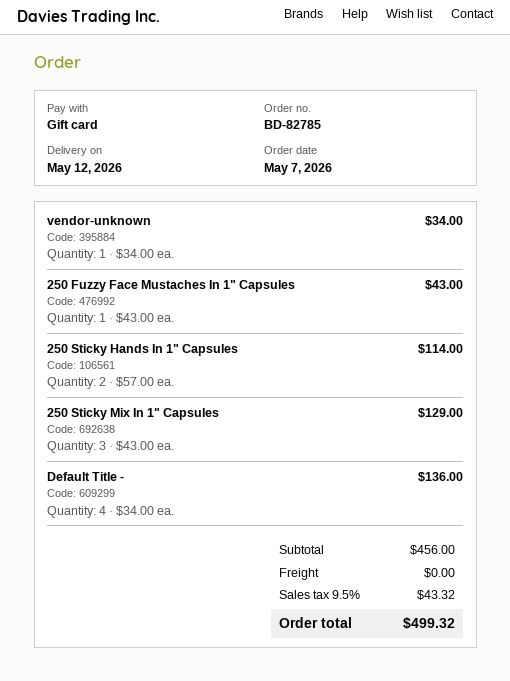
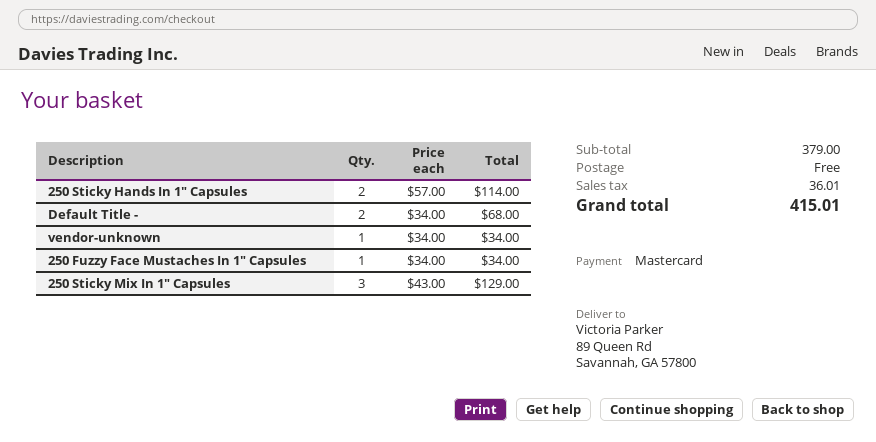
payment method: gift card -> Mastercard
250 Fuzzy Face Mustaches In 1" Capsules: 1 x 43.00 = 43.00 -> 1 x 34.00 = 34.00
Default Title -: 4 x 34.00 = 136.00 -> 2 x 34.00 = 68.00
subtotal: 456.00 -> 379.00
tax: 43.32 -> 36.01
total: 499.32 -> 415.01

